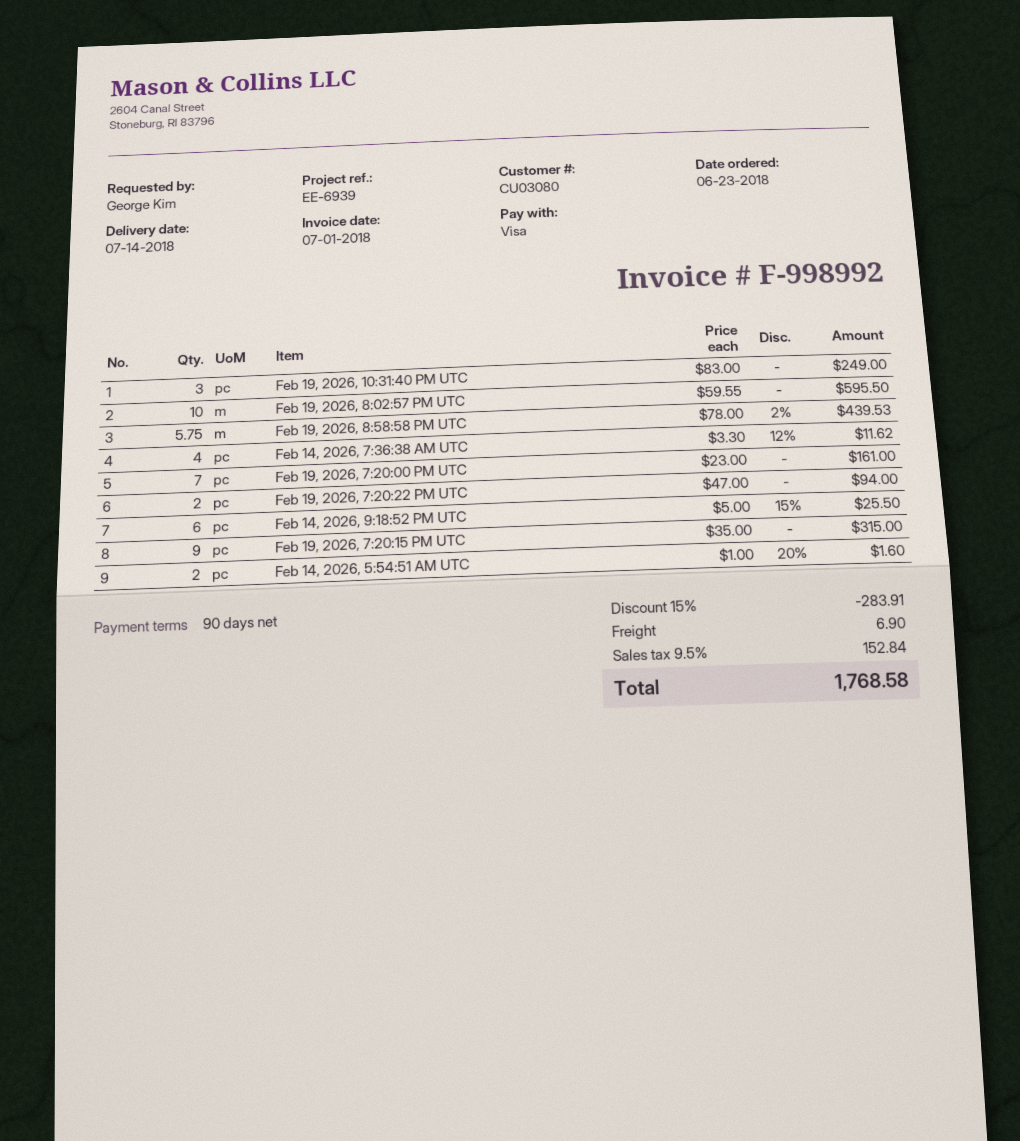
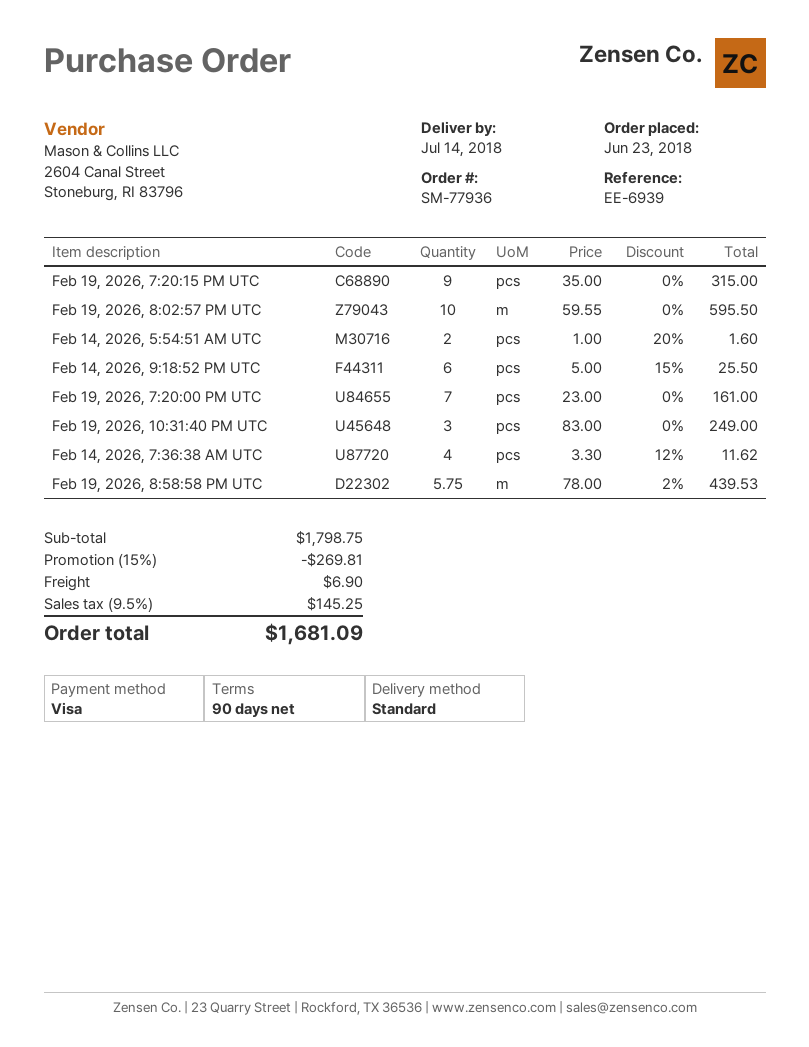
Feb 19, 2026, 7:20:22 PM UTC: 2 x 47.00 = 94.00 -> none
discount: 15% = 283.91 -> 15% = 269.81
tax: 9.5% = 152.84 -> 9.5% = 145.25
total: 1768.58 -> 1681.09

